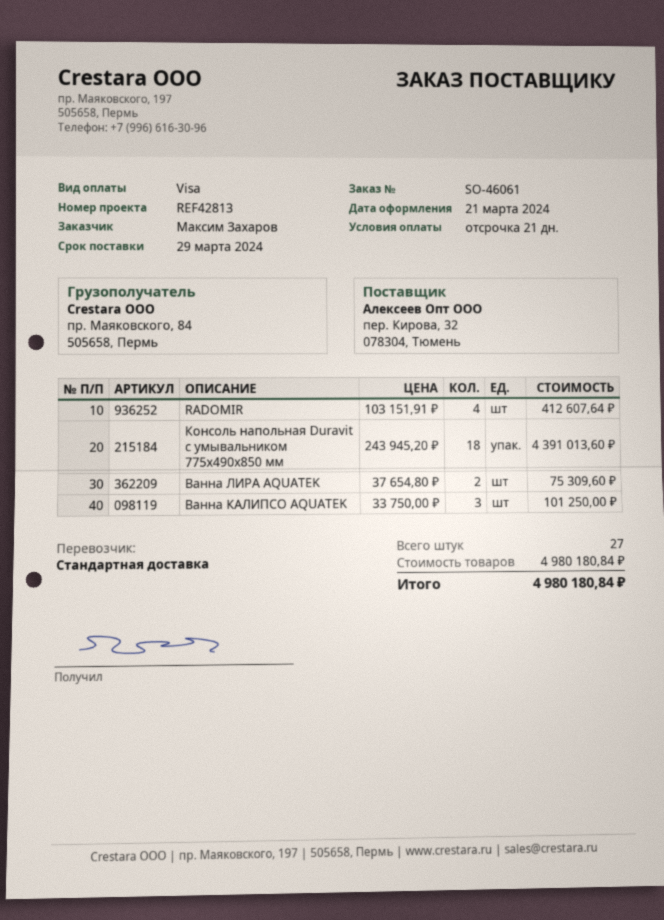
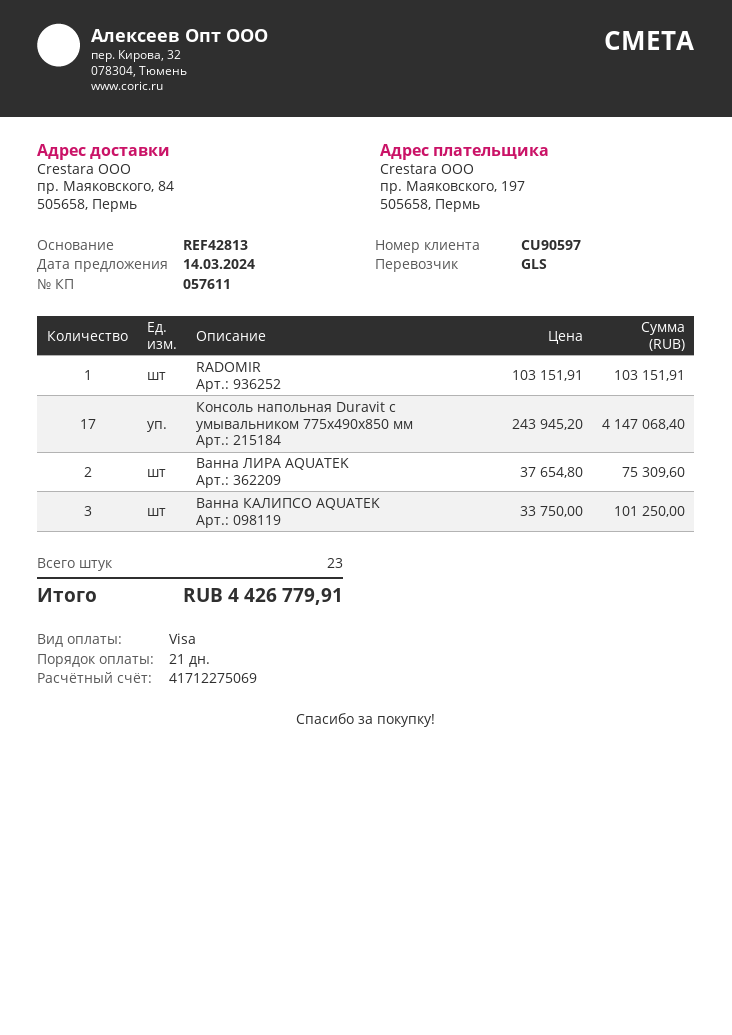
shipping method: standard -> GLS
RADOMIR: 4 x 103151.91 = 412607.64 -> 1 x 103151.91 = 103151.91
Консоль напольная Duravit с умывальником 775х490х850 мм: 18 x 243945.20 = 4391013.60 -> 17 x 243945.20 = 4147068.40
total quantity: 27 -> 23
total: 4980180.84 -> 4426779.91

